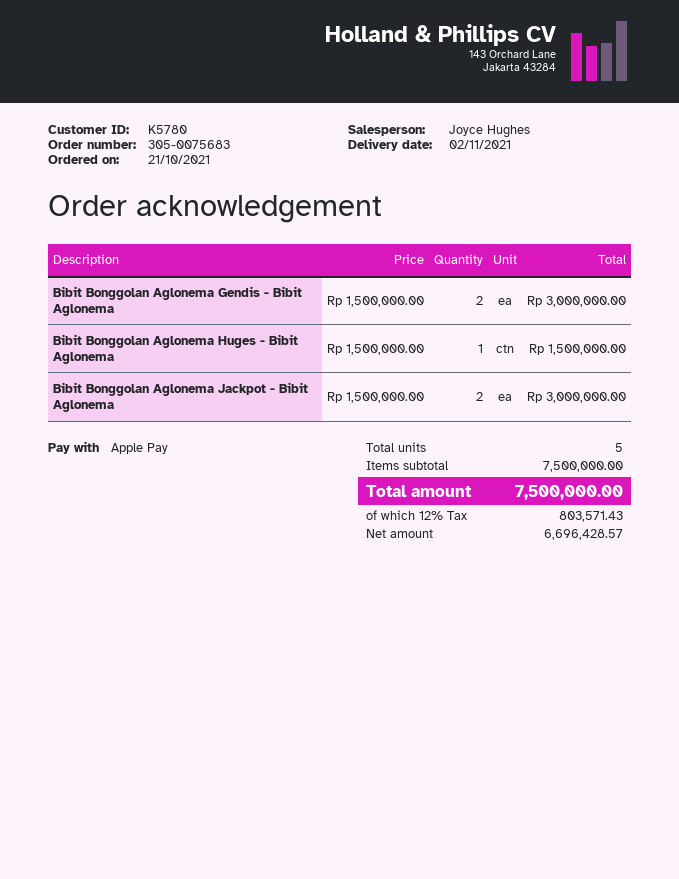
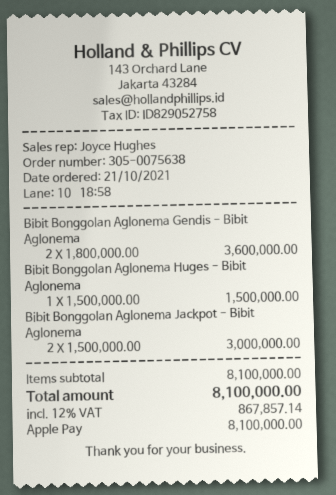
order number: 305-0075683 -> 305-0075638
Bibit Bonggolan Aglonema Gendis - Bibit Aglonema: 2 x 1500000.00 = 3000000.00 -> 2 x 1800000.00 = 3600000.00
subtotal: 7500000.00 -> 8100000.00
tax: 12% = 803571.43 -> 12% = 867857.14
total: 7500000.00 -> 8100000.00

